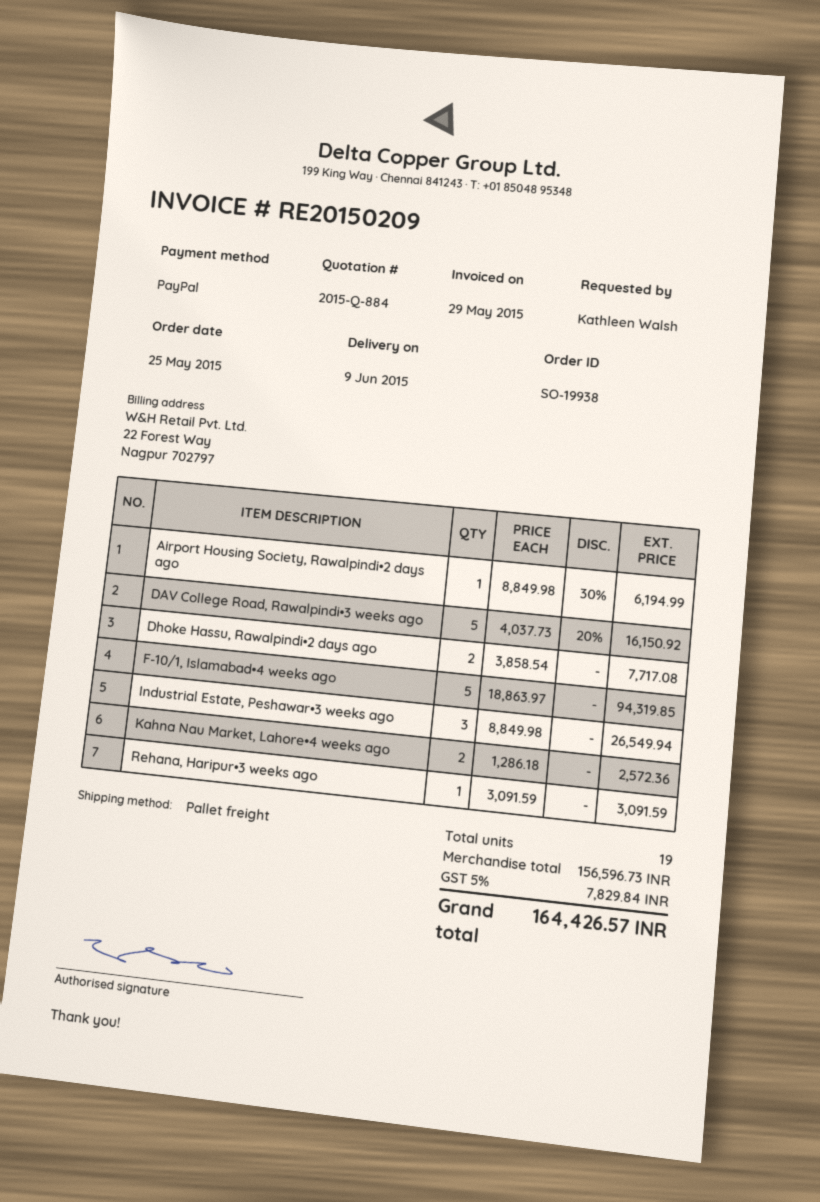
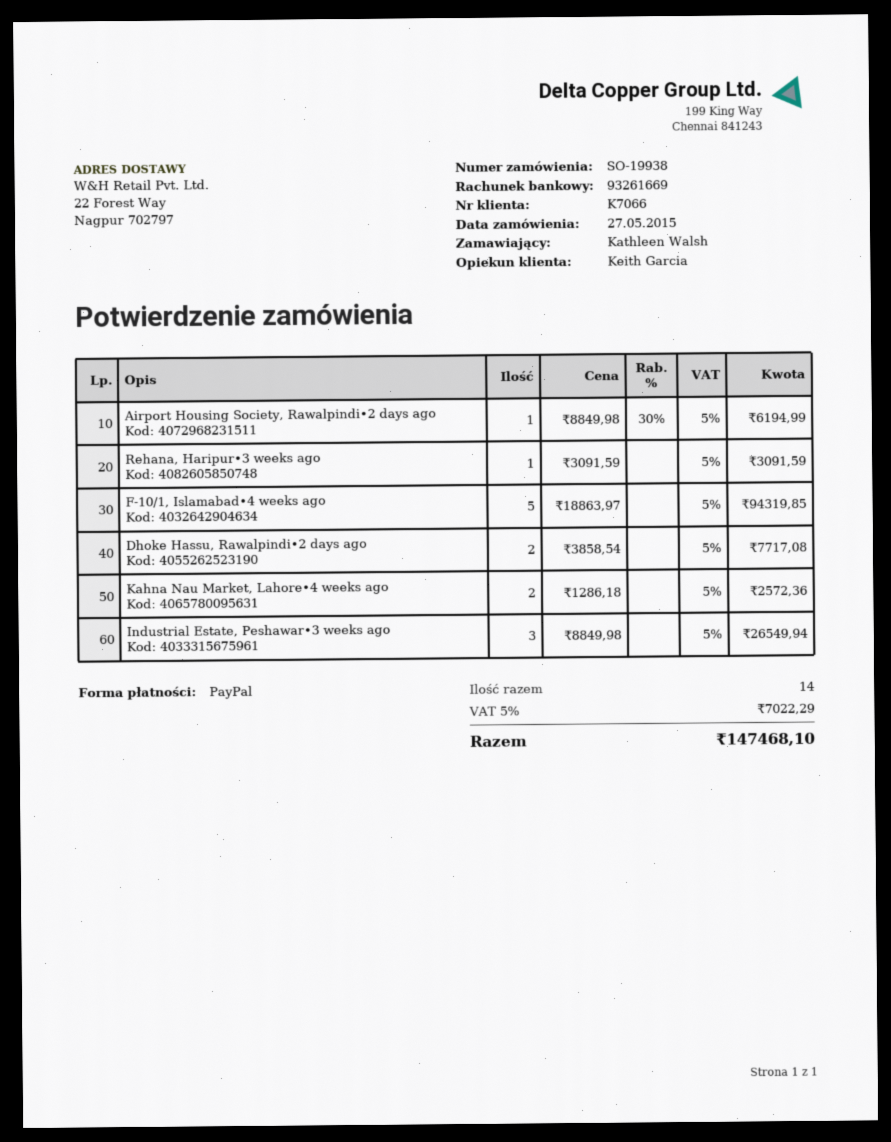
order date: 2015-05-25 -> 2015-05-27
DAV College Road, Rawalpindi•3 weeks ago: 5 x 4037.73 - 20% = 16150.92 -> none
total quantity: 19 -> 14
tax: 5% = 7829.84 -> 5% = 7022.29
total: 164426.57 -> 147468.10

